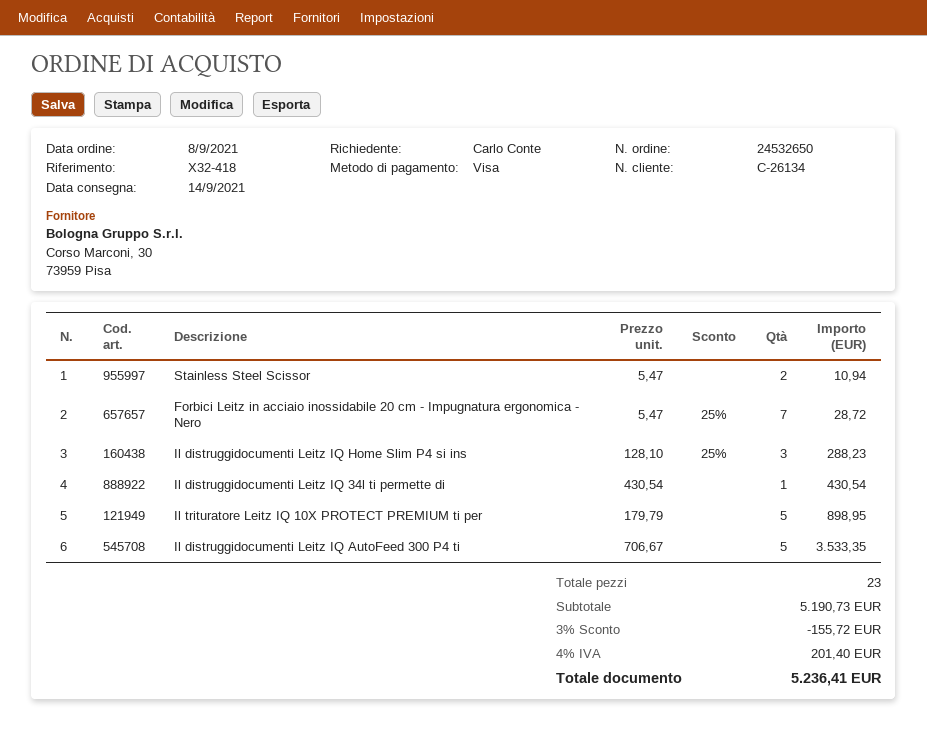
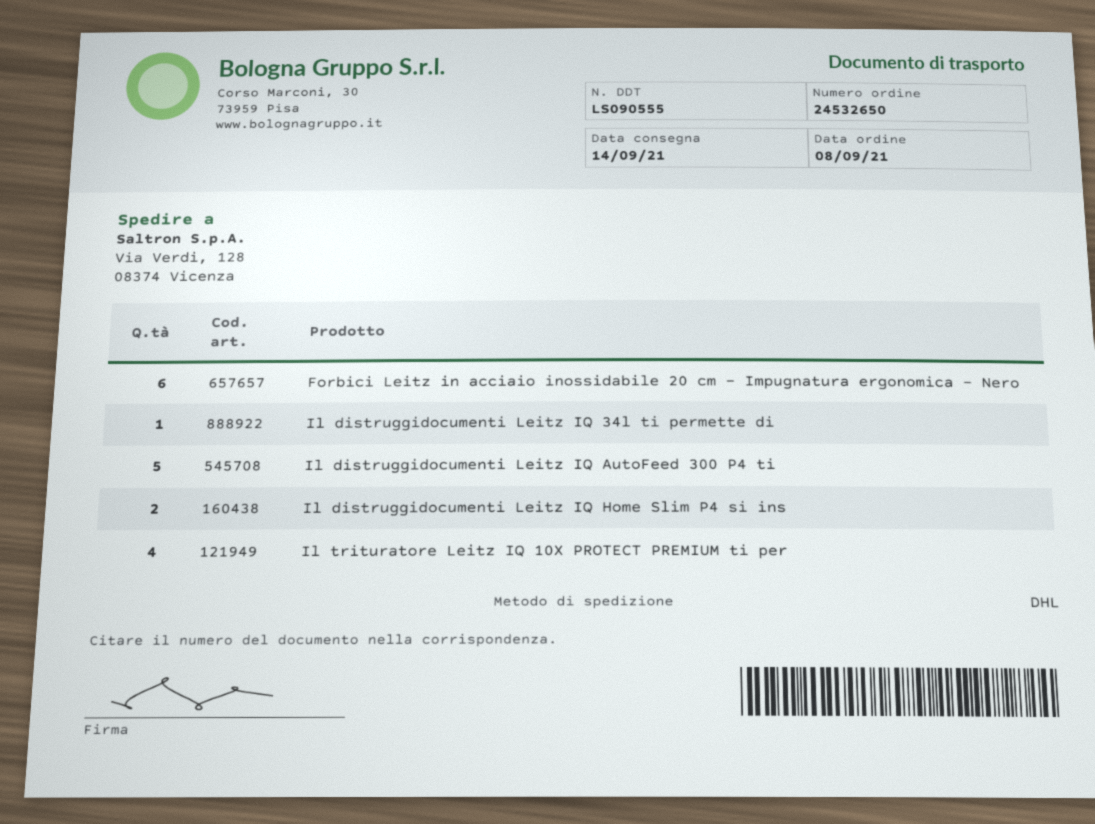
Stainless Steel Scissor: 2 -> none
Forbici Leitz in acciaio inossidabile 20 cm - Impugnatura ergonomica - Nero: 7 -> 6
Il distruggidocumenti Leitz IQ Home Slim P4 si ins: 3 -> 2
Il trituratore Leitz IQ 10X PROTECT PREMIUM ti per: 5 -> 4

